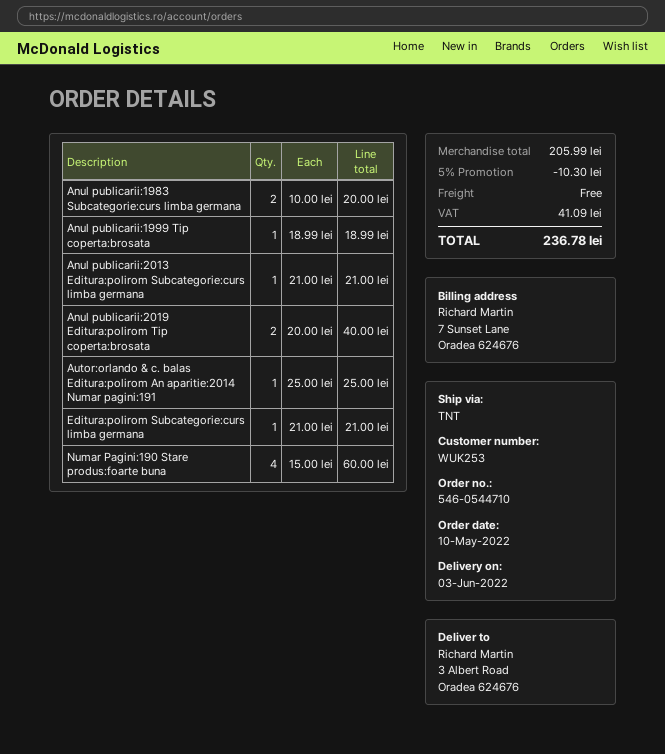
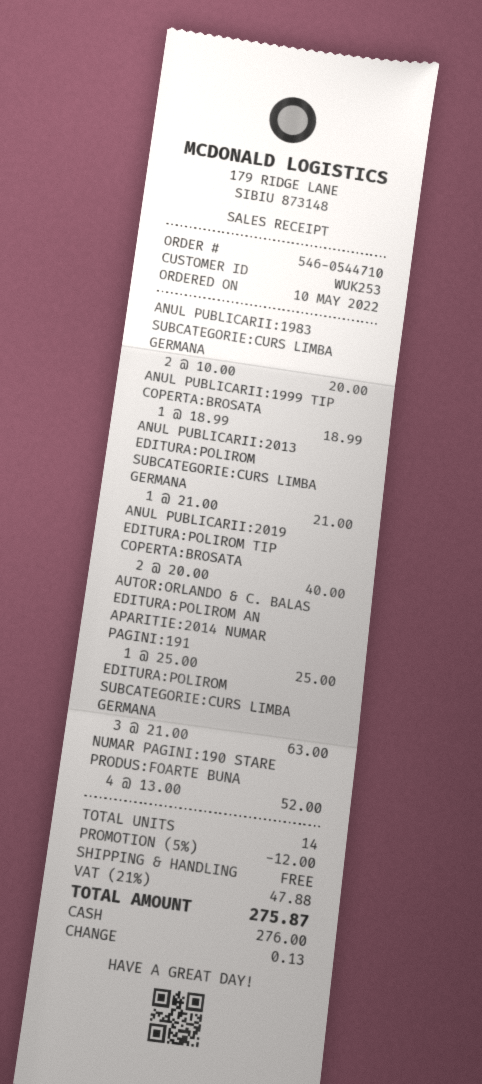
Editura:polirom Subcategorie:curs limba germana: 1 x 21.00 = 21.00 -> 3 x 21.00 = 63.00
Numar Pagini:190 Stare produs:foarte buna: 4 x 15.00 = 60.00 -> 4 x 13.00 = 52.00
discount: 5% = 10.30 -> 5% = 12.00
tax: 41.09 -> 47.88
total: 236.78 -> 275.87

